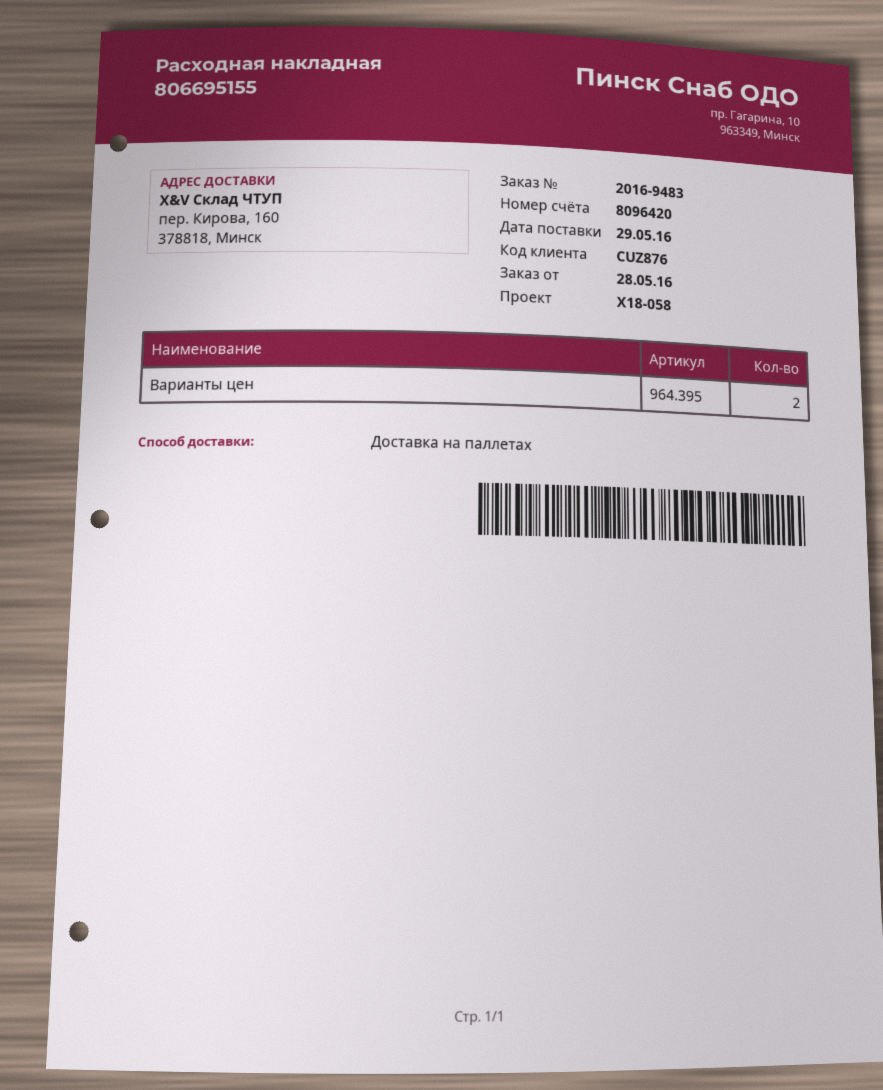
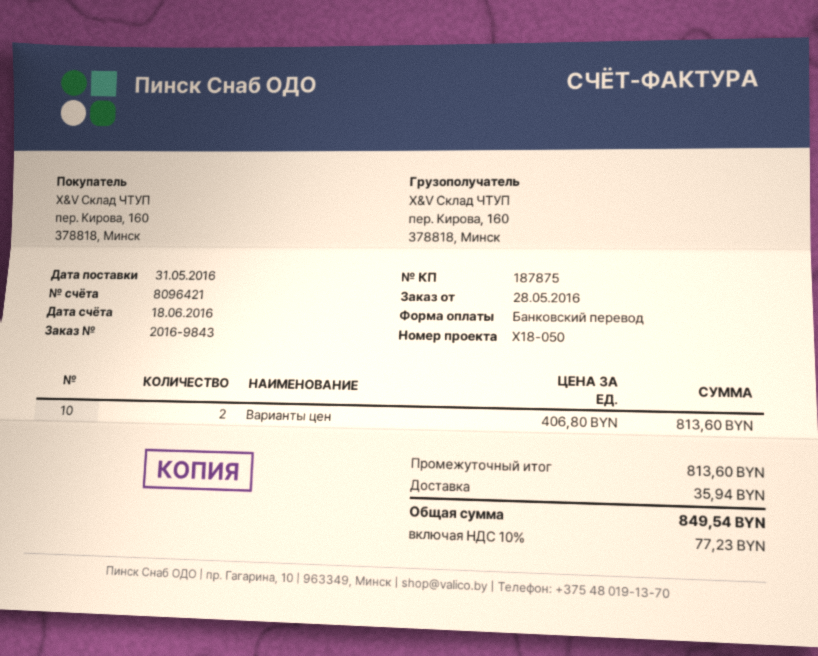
order number: 2016-9483 -> 2016-9843
delivery date: 2016-05-29 -> 2016-05-31
invoice number: 8096420 -> 8096421
reference: X18-058 -> X18-050

